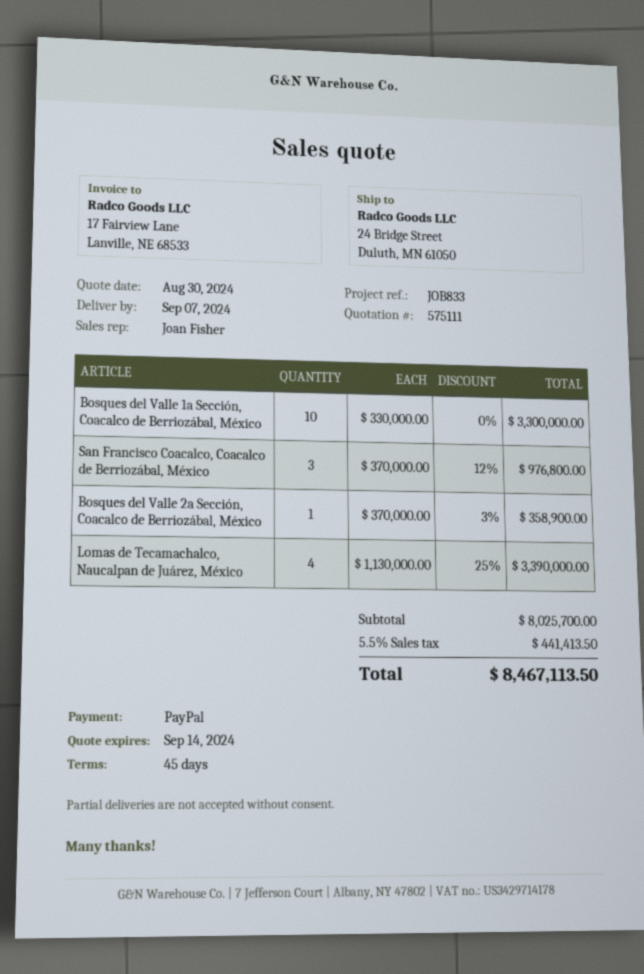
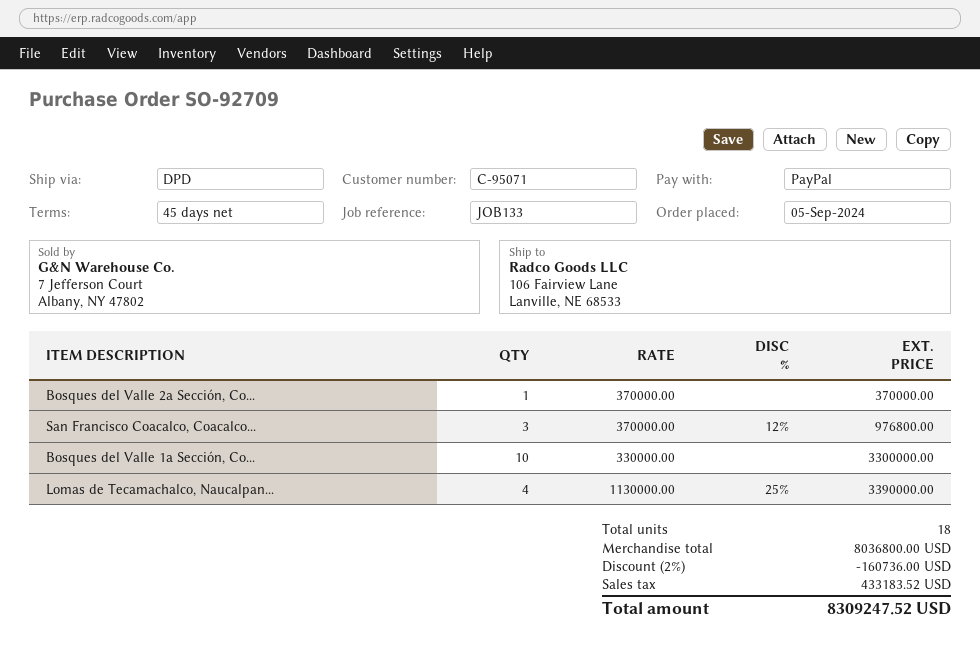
reference: JOB833 -> JOB133
ship to: 24 Bridge Street, Duluth, MN 61050 -> 106 Fairview Lane, Lanville, NE 68533
Bosques del Valle 2a Sección, Coacalco de Berriozábal, México: 1 x 370000.00 - 3% = 358900.00 -> 1 x 370000.00 = 370000.00
subtotal: 8025700.00 -> 8036800.00
discount: none -> 2% = 160736.00
tax: 441413.50 -> 433183.52
total: 8467113.50 -> 8309247.52

